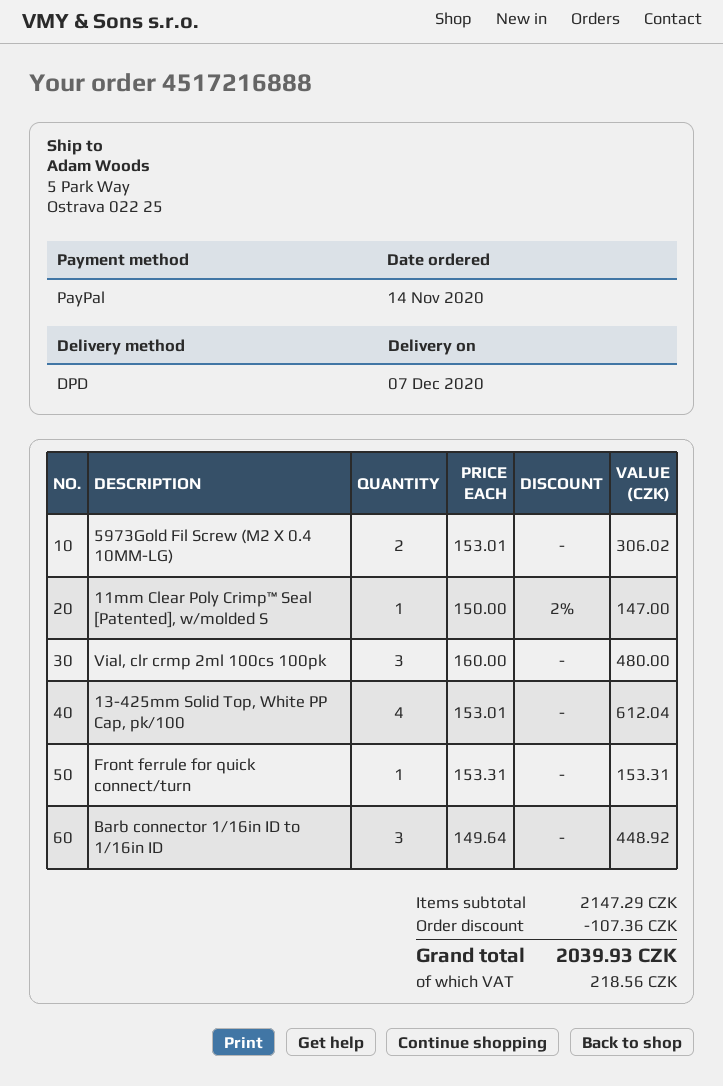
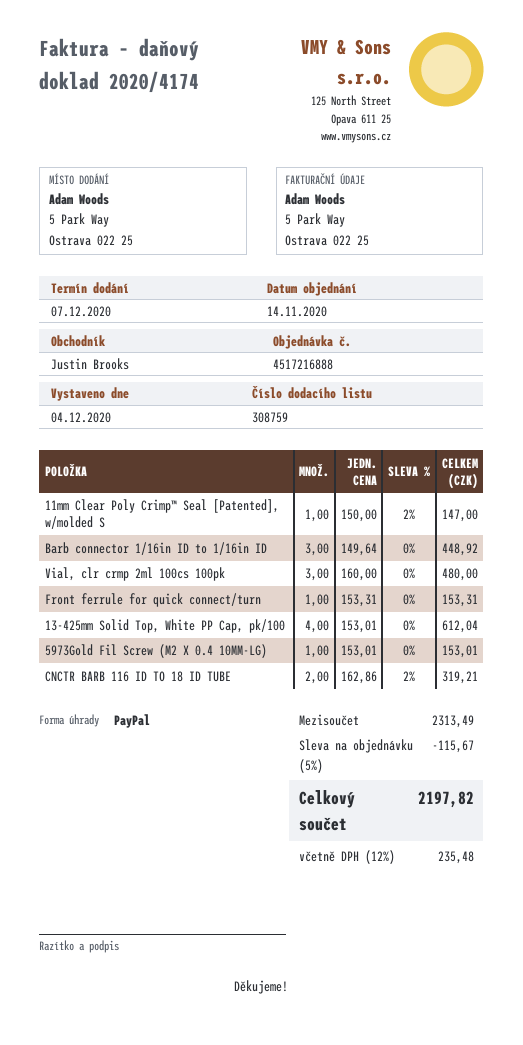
5973Gold Fil Screw (M2 X 0.4 10MM-LG): 2 x 153.01 = 306.02 -> 1 x 153.01 = 153.01
CNCTR BARB 116 ID TO 18 ID TUBE: none -> 2 x 162.86 - 2% = 319.21
subtotal: 2147.29 -> 2313.49
discount: 107.36 -> 115.67
tax: 218.56 -> 235.48
total: 2039.93 -> 2197.82

